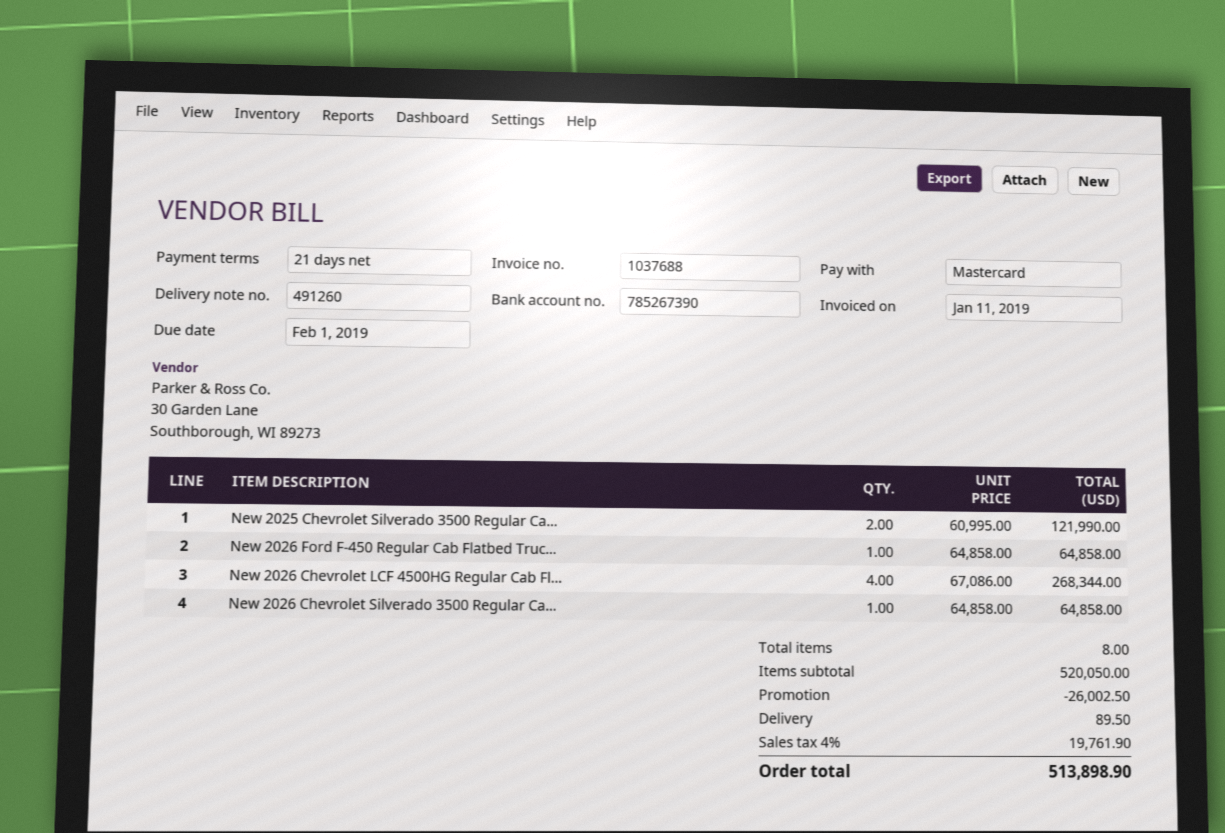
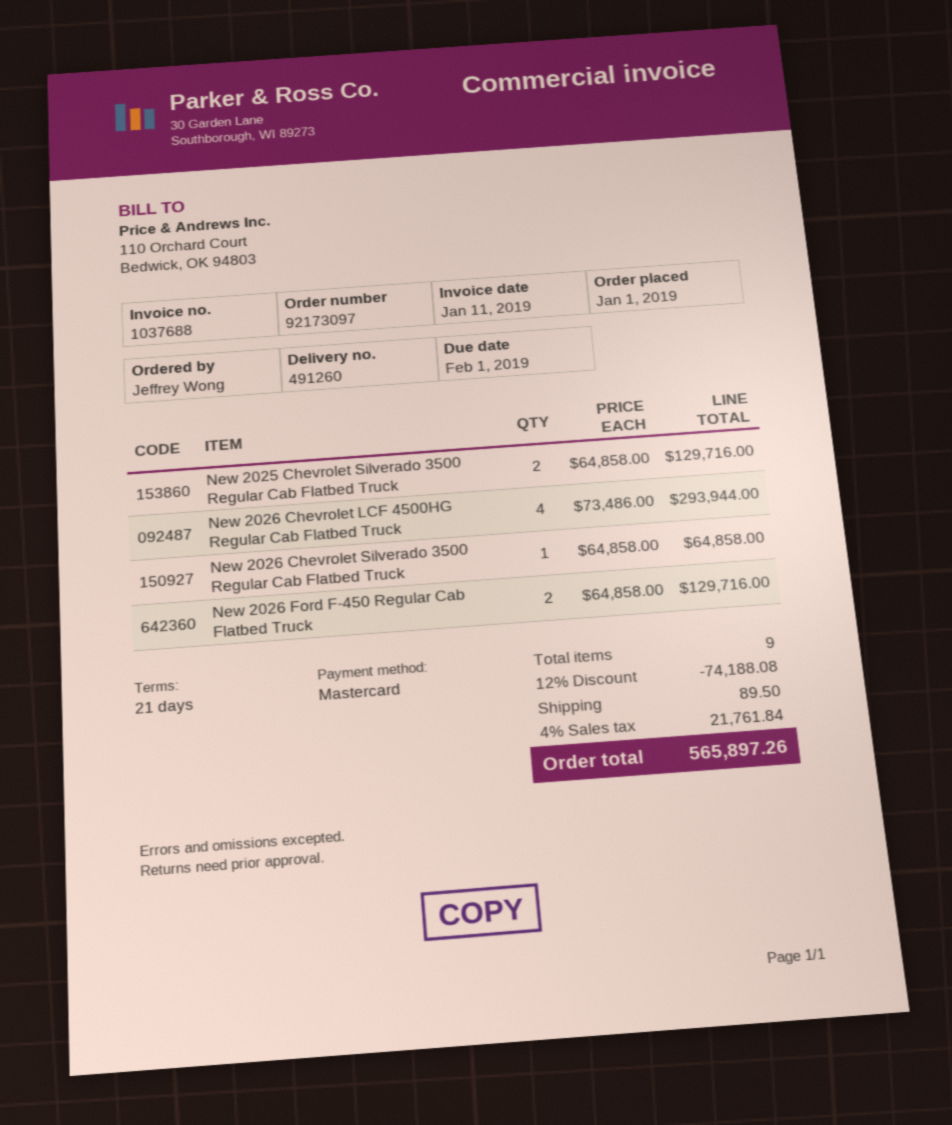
New 2025 Chevrolet Silverado 3500 Regular Ca...: 2 x 60995.00 = 121990.00 -> 2 x 64858.00 = 129716.00
New 2026 Ford F-450 Regular Cab Flatbed Truc...: 1 x 64858.00 = 64858.00 -> 2 x 64858.00 = 129716.00
New 2026 Chevrolet LCF 4500HG Regular Cab Fl...: 4 x 67086.00 = 268344.00 -> 4 x 73486.00 = 293944.00
total quantity: 8 -> 9
discount: 26002.50 -> 74188.08
tax: 4% = 19761.90 -> 4% = 21761.84
total: 513898.90 -> 565897.26

